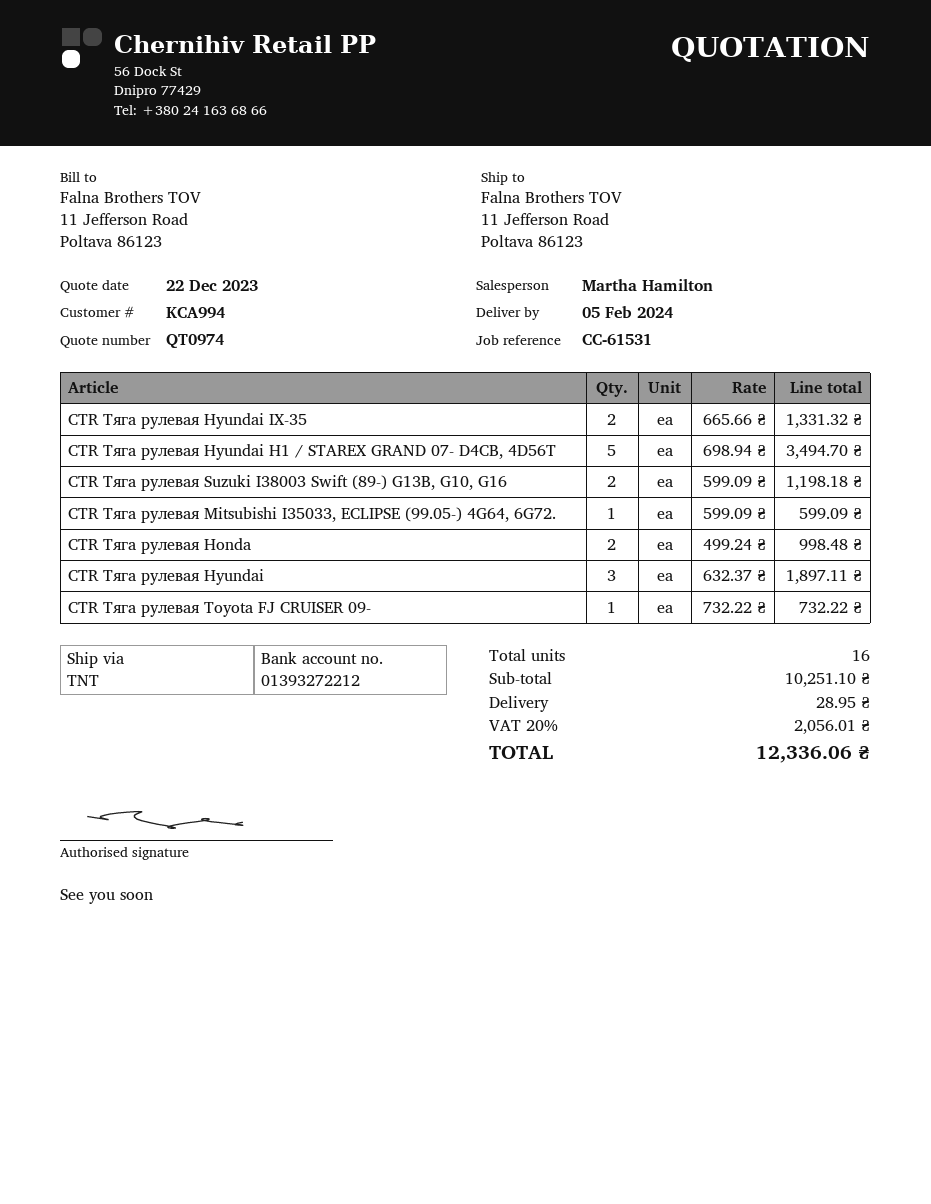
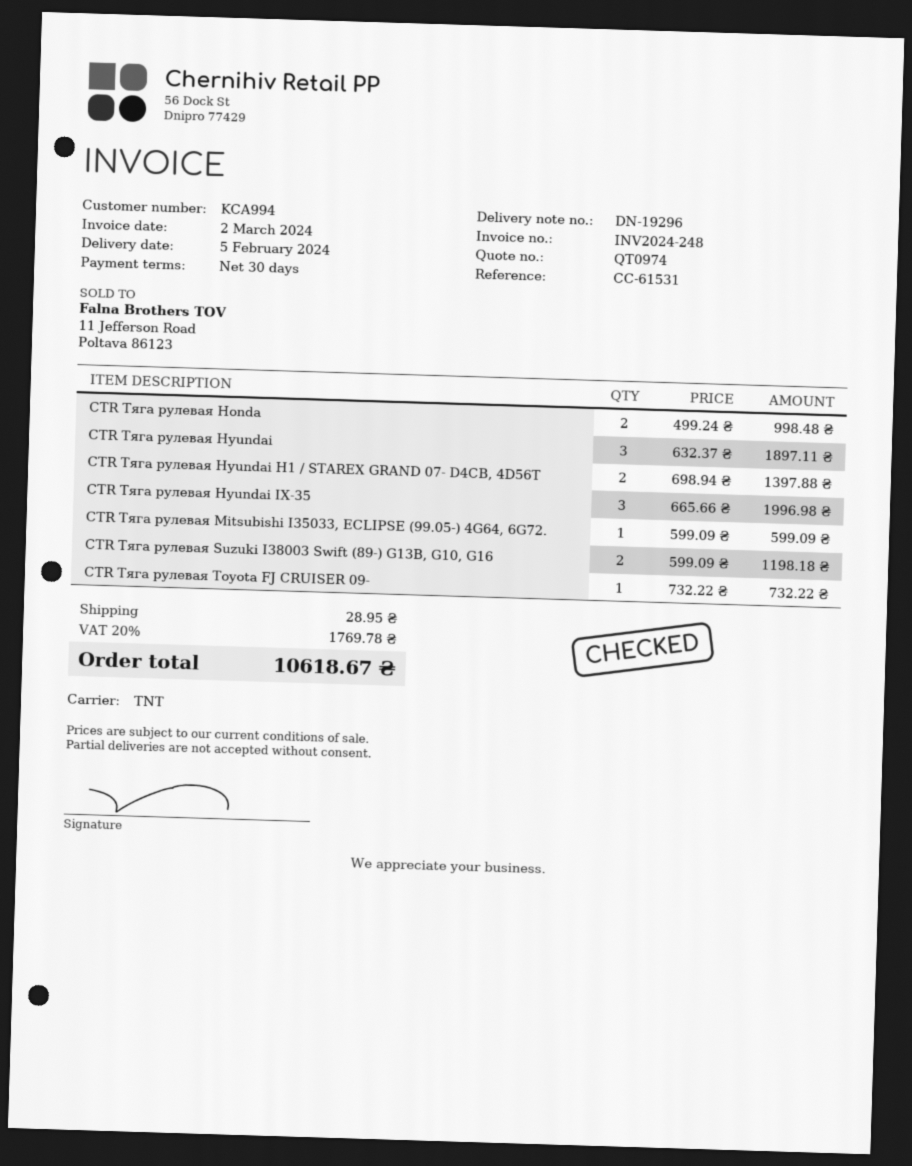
CTR Тяга рулевая Hyundai IX-35: 2 x 665.66 = 1331.32 -> 3 x 665.66 = 1996.98
CTR Тяга рулевая Hyundai H1 / STAREX GRAND 07- D4CB, 4D56T: 5 x 698.94 = 3494.70 -> 2 x 698.94 = 1397.88
tax: 20% = 2056.01 -> 20% = 1769.78
total: 12336.06 -> 10618.67

